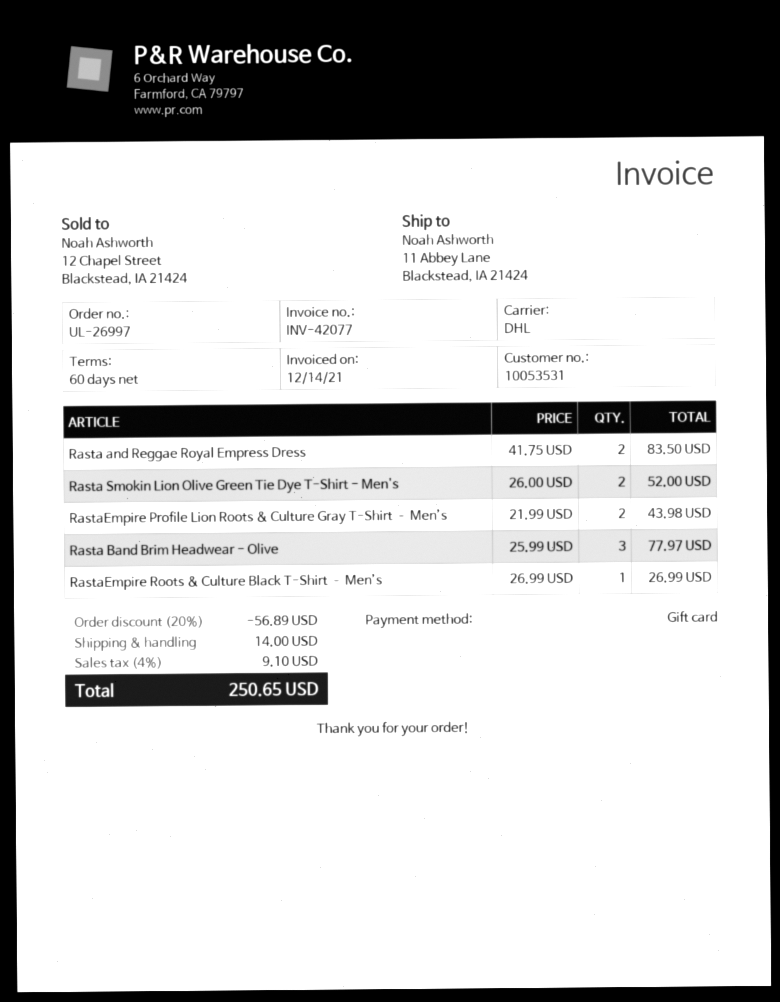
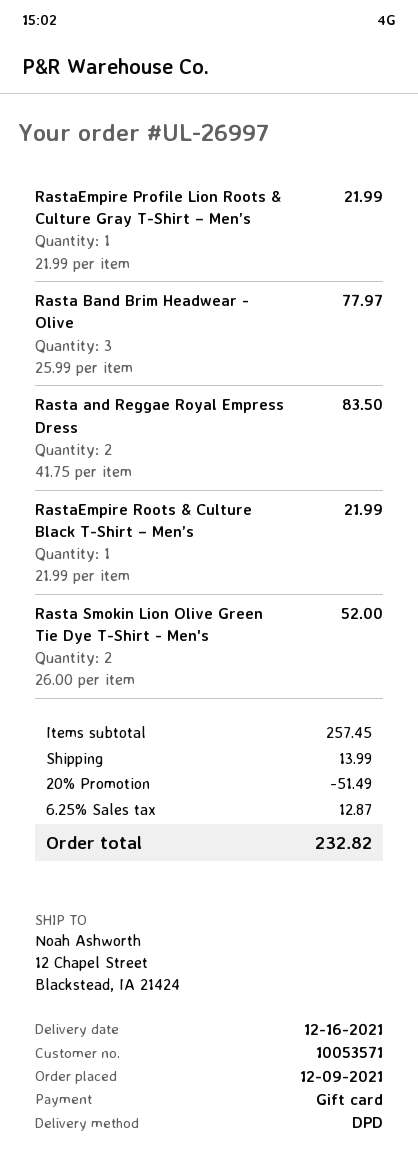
customer number: 10053531 -> 10053571
shipping method: DHL -> DPD
ship to: 11 Abbey Lane, Blackstead, IA 21424 -> 12 Chapel Street, Blackstead, IA 21424
RastaEmpire Profile Lion Roots & Culture Gray T-Shirt – Men’s: 2 x 21.99 = 43.98 -> 1 x 21.99 = 21.99
RastaEmpire Roots & Culture Black T-Shirt – Men’s: 1 x 26.99 = 26.99 -> 1 x 21.99 = 21.99
discount: 20% = 56.89 -> 20% = 51.49
shipping: 14.00 -> 13.99
tax: 4% = 9.10 -> 6.25% = 12.87
total: 250.65 -> 232.82

